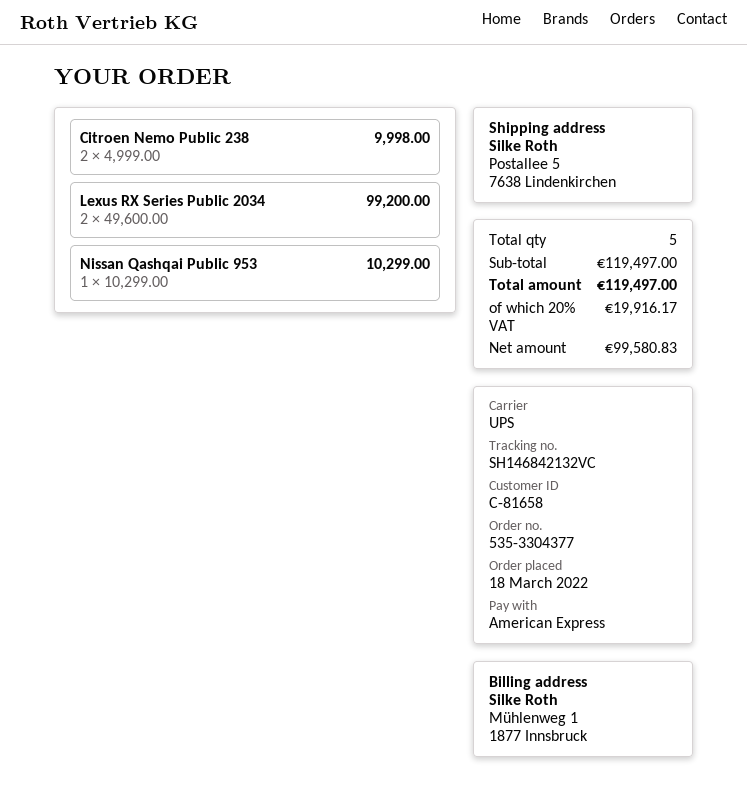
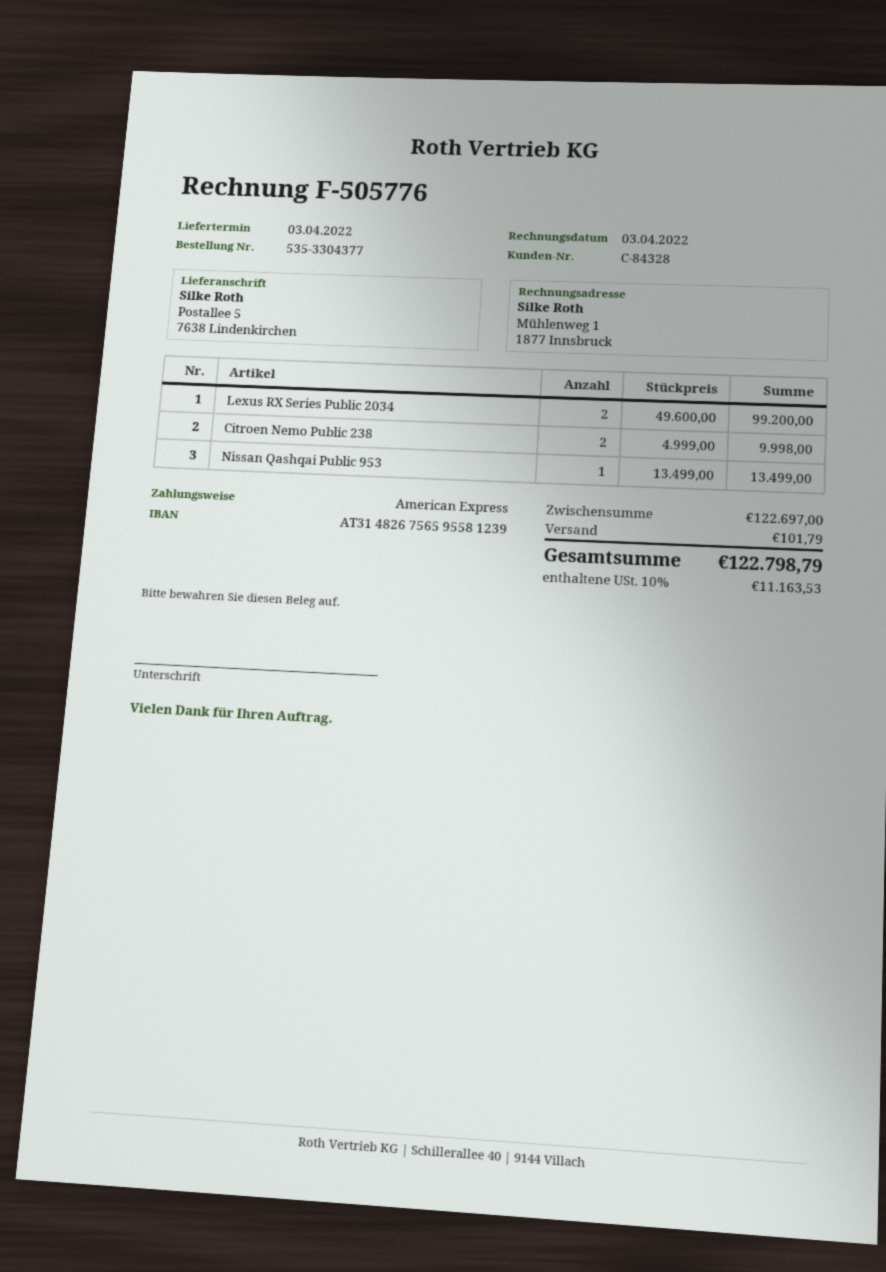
customer number: C-81658 -> C-84328
Nissan Qashqai Public 953: 1 x 10299.00 = 10299.00 -> 1 x 13499.00 = 13499.00
subtotal: 119497.00 -> 122697.00
shipping: none -> 101.79
tax: 20% = 19916.17 -> 10% = 11163.53
total: 119497.00 -> 122798.79

